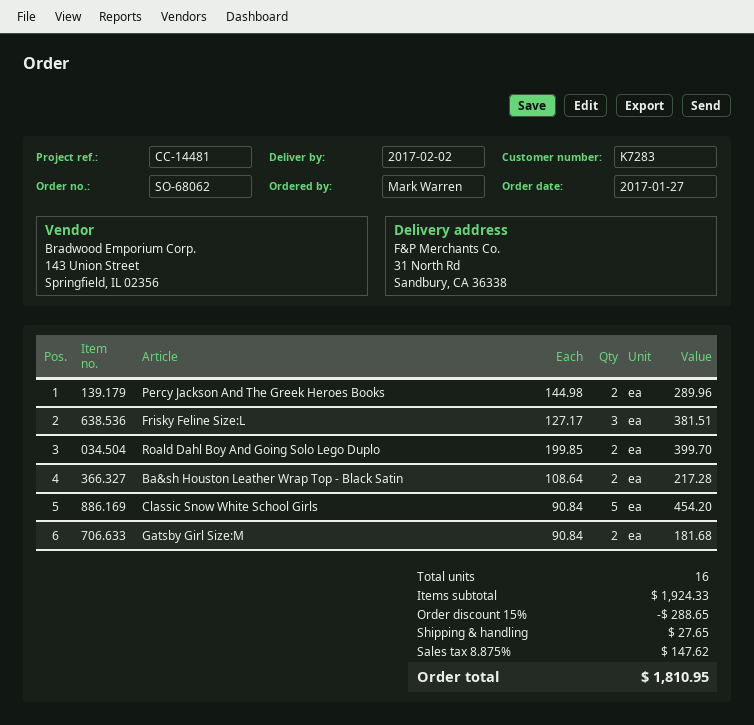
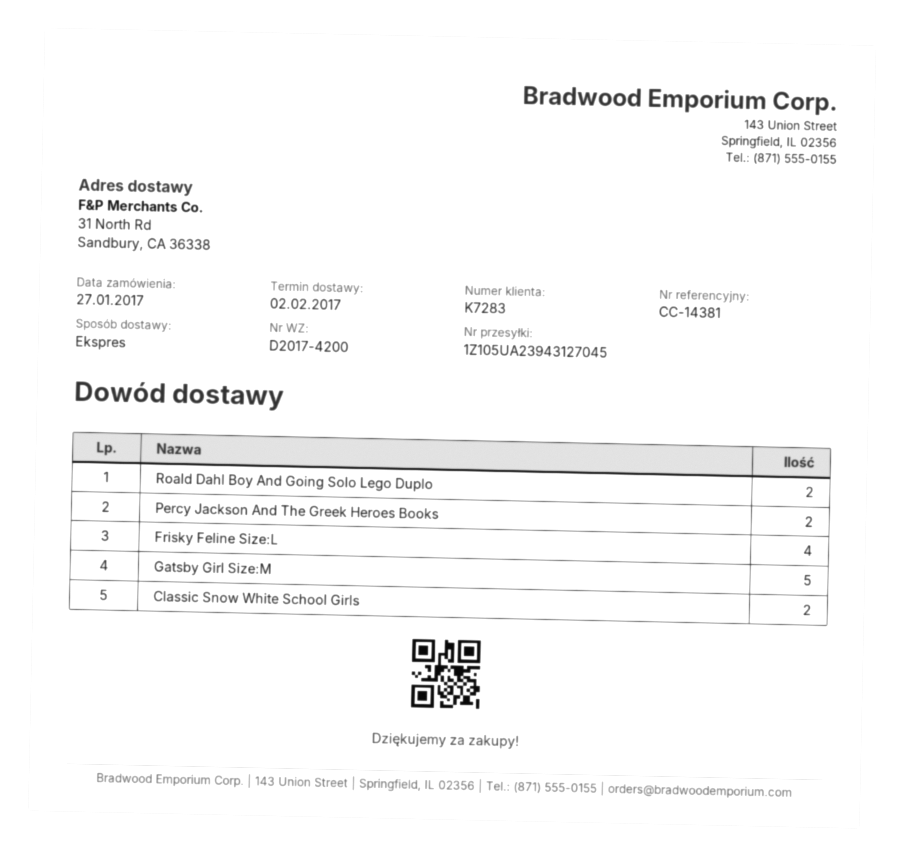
reference: CC-14481 -> CC-14381
Frisky Feline Size:L: 3 -> 4
Ba&sh Houston Leather Wrap Top - Black Satin: 2 -> none
Classic Snow White School Girls: 5 -> 2
Gatsby Girl Size:M: 2 -> 5

